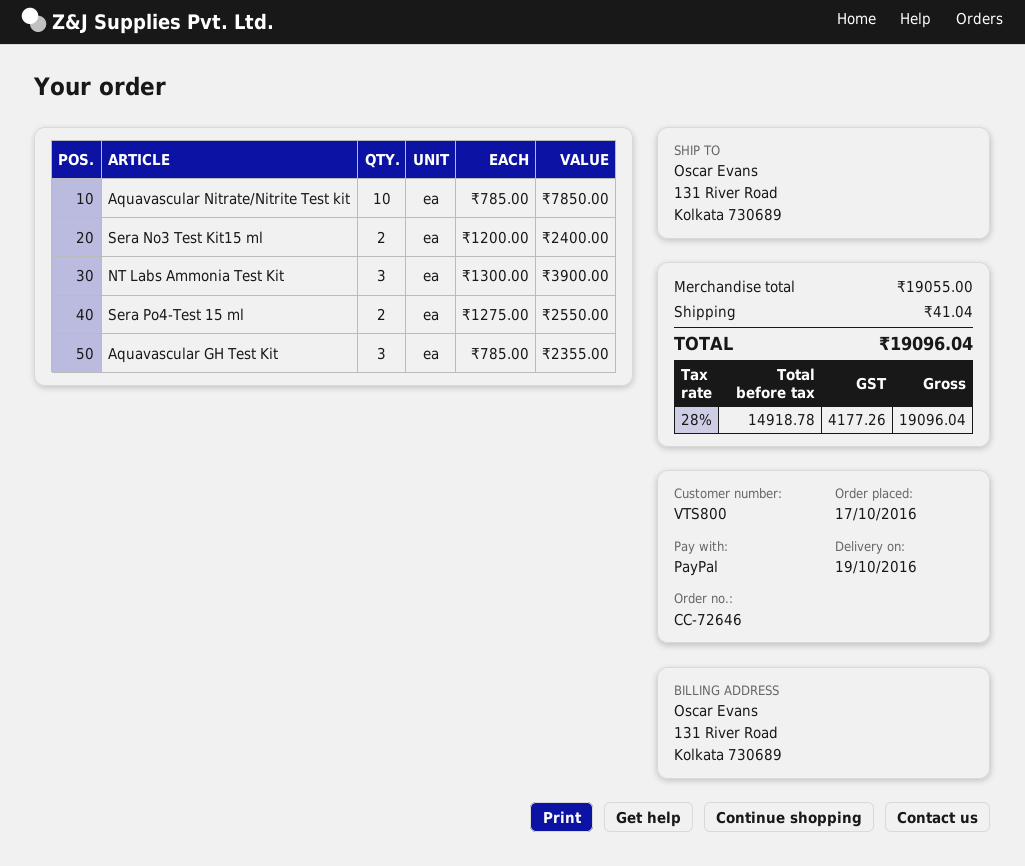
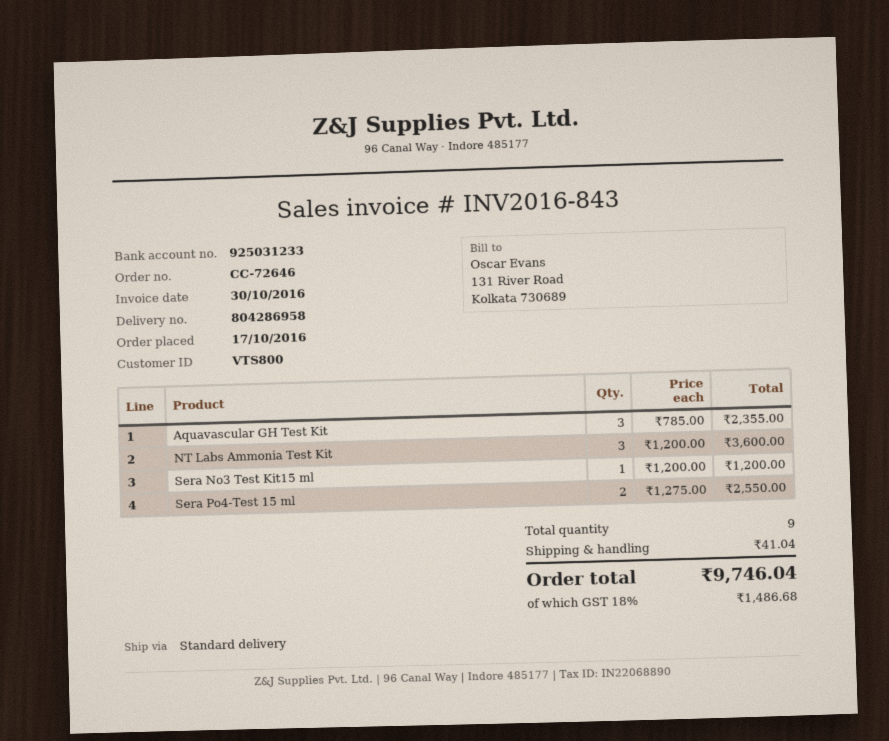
Aquavascular Nitrate/Nitrite Test kit: 10 x 785.00 = 7850.00 -> none
Sera No3 Test Kit15 ml: 2 x 1200.00 = 2400.00 -> 1 x 1200.00 = 1200.00
NT Labs Ammonia Test Kit: 3 x 1300.00 = 3900.00 -> 3 x 1200.00 = 3600.00
tax: 28% = 4177.26 -> 18% = 1486.68
total: 19096.04 -> 9746.04

